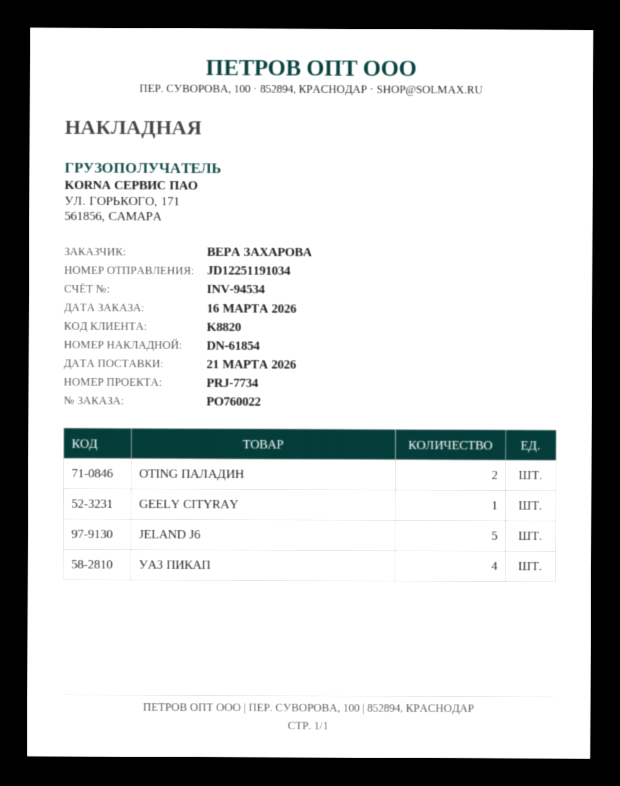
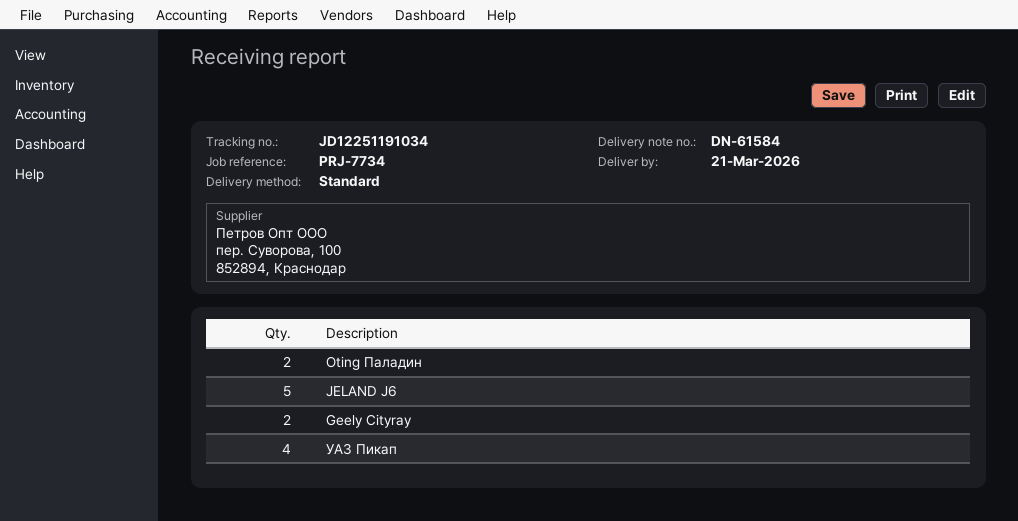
delivery note number: DN-61854 -> DN-61584
GEELY CITYRAY: 1 -> 2

